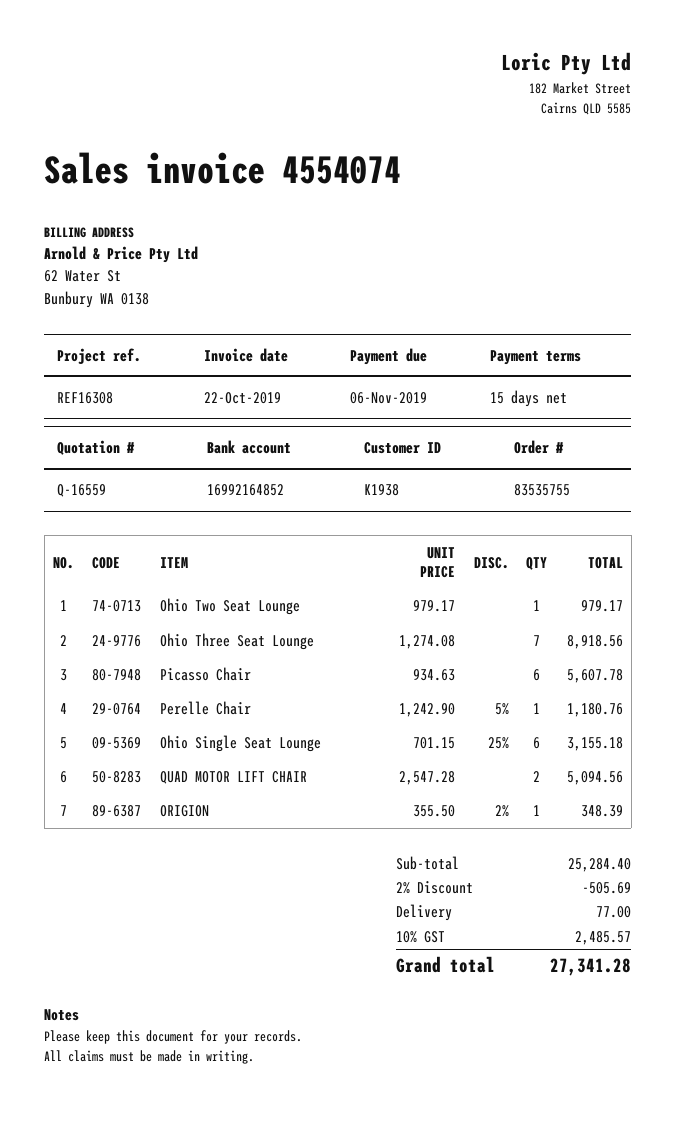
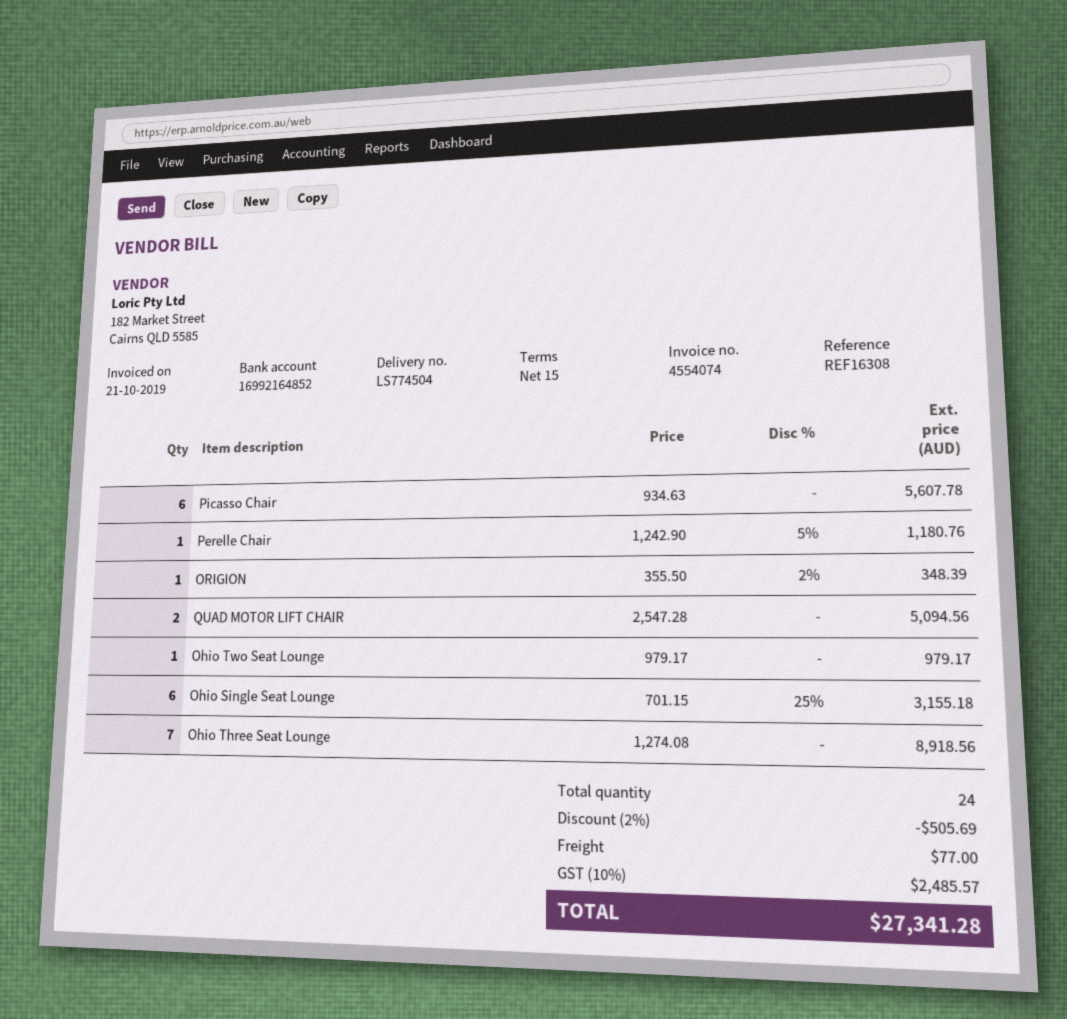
invoice date: 2019-10-22 -> 2019-10-21

